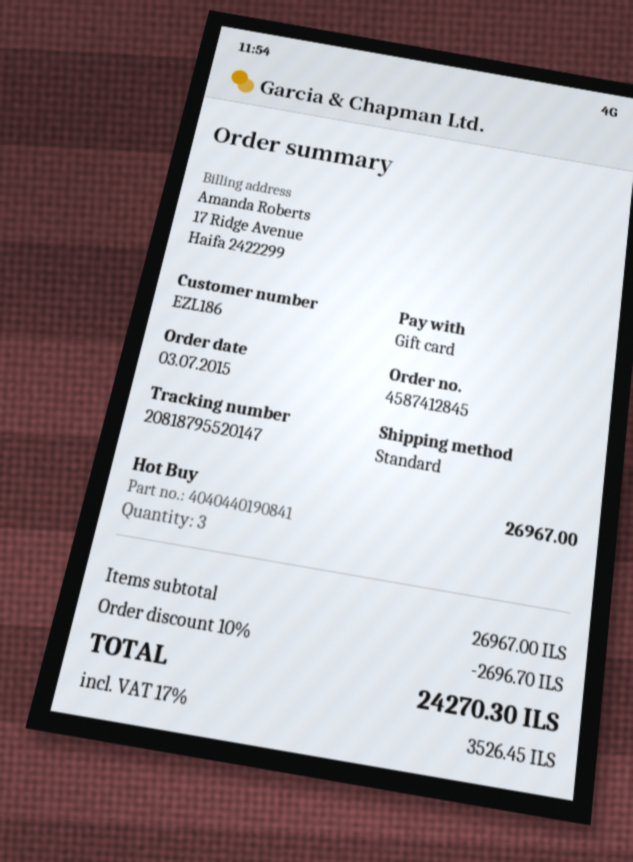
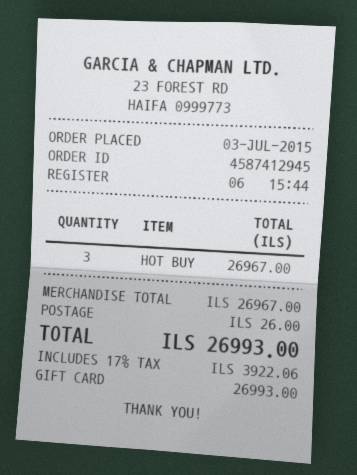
order number: 4587412845 -> 4587412945
discount: 10% = 2696.70 -> none
shipping: none -> 26.00
tax: 17% = 3526.45 -> 17% = 3922.06
total: 24270.30 -> 26993.00

